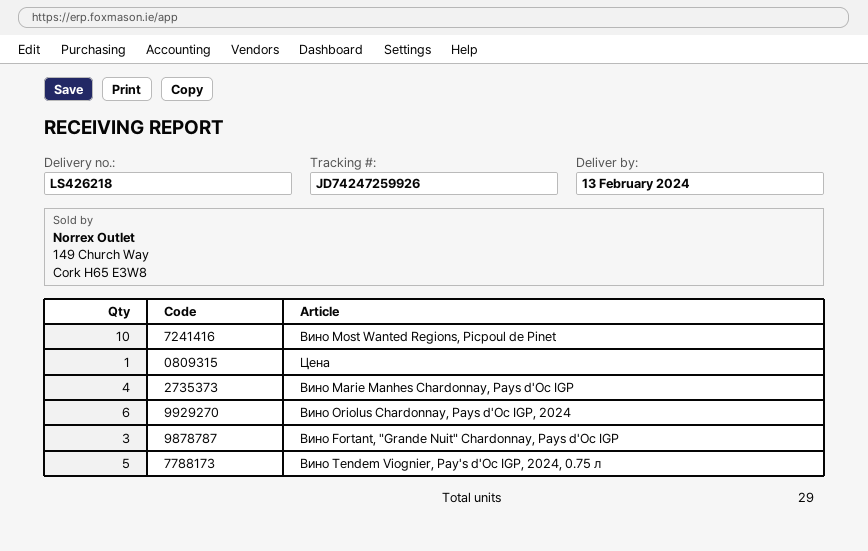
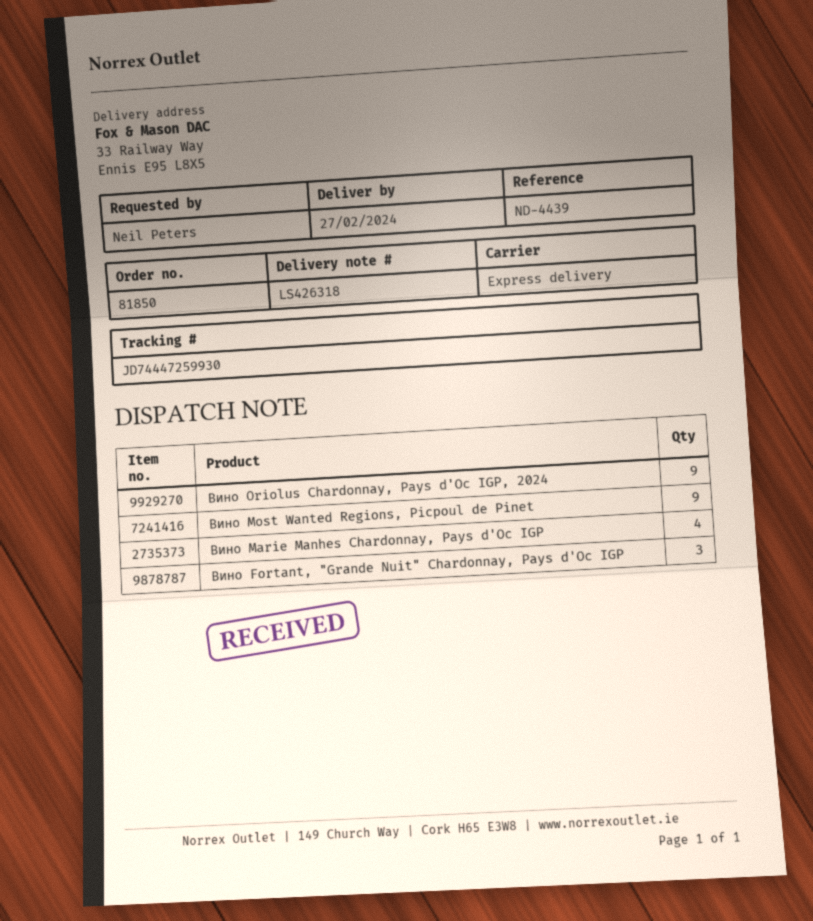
delivery note number: LS426218 -> LS426318
delivery date: 2024-02-13 -> 2024-02-27
tracking number: JD74247259926 -> JD74447259930
Вино Most Wanted Regions, Picpoul de Pinet: 10 -> 9
Цена: 1 -> none
Вино Oriolus Chardonnay, Pays d'Oc IGP, 2024: 6 -> 9
Вино Tendem Viognier, Pay's d'Oc IGP, 2024, 0.75 л: 5 -> none

